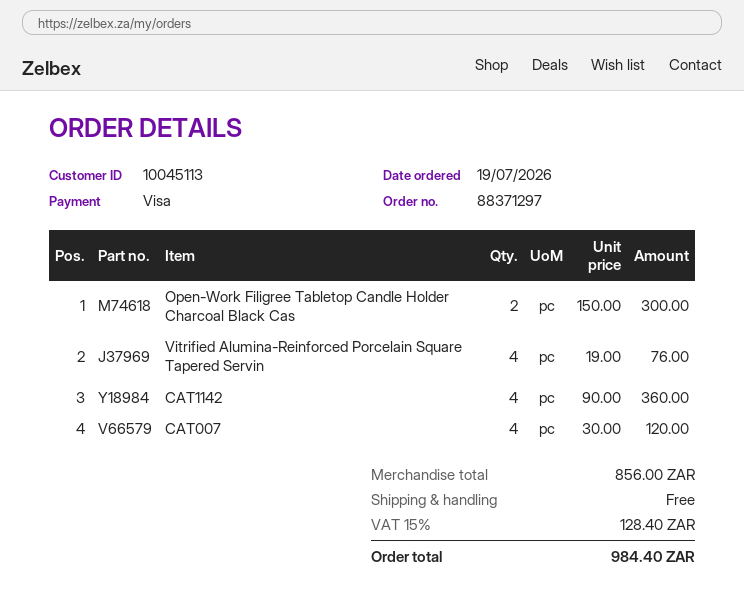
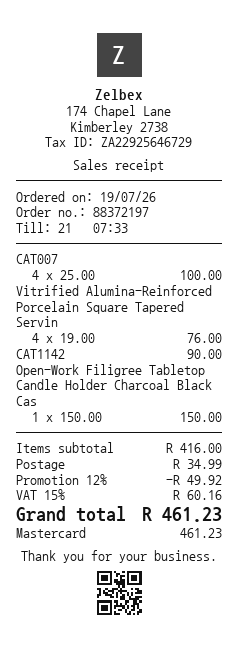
order number: 88371297 -> 88372197
payment method: Visa -> Mastercard
Open-Work Filigree Tabletop Candle Holder Charcoal Black Cas: 2 x 150.00 = 300.00 -> 1 x 150.00 = 150.00
CAT1142: 4 x 90.00 = 360.00 -> 1 x 90.00 = 90.00
CAT007: 4 x 30.00 = 120.00 -> 4 x 25.00 = 100.00
subtotal: 856.00 -> 416.00
discount: none -> 12% = 49.92
shipping: 0.00 -> 34.99
tax: 15% = 128.40 -> 15% = 60.16
total: 984.40 -> 461.23

